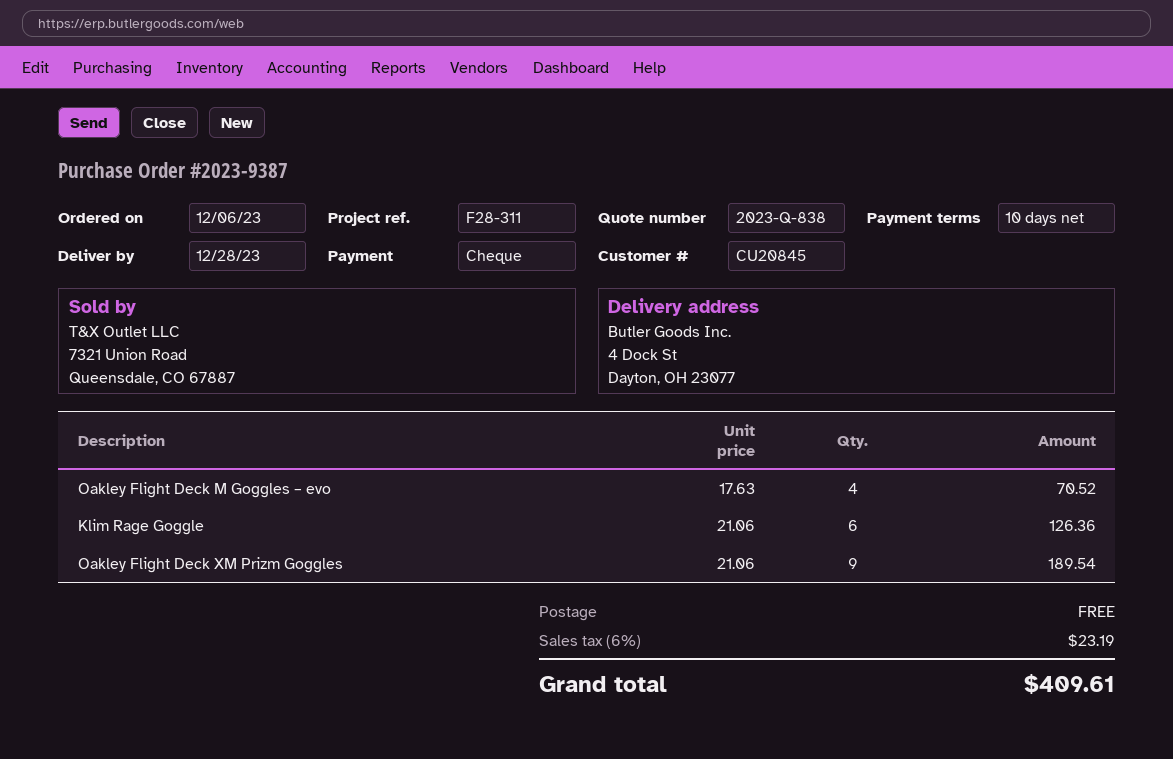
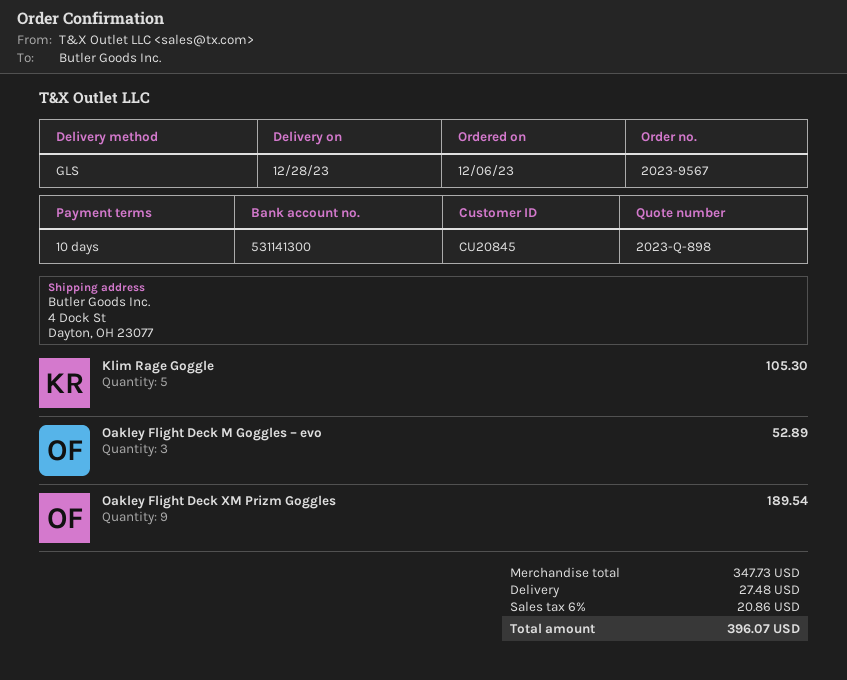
quote number: 2023-Q-838 -> 2023-Q-898
order number: 2023-9387 -> 2023-9567
Oakley Flight Deck M Goggles – evo: 4 for 70.52 -> 3 for 52.89
Klim Rage Goggle: 6 for 126.36 -> 5 for 105.30
shipping: 0.00 -> 27.48
tax: 6% = 23.19 -> 6% = 20.86
total: 409.61 -> 396.07

